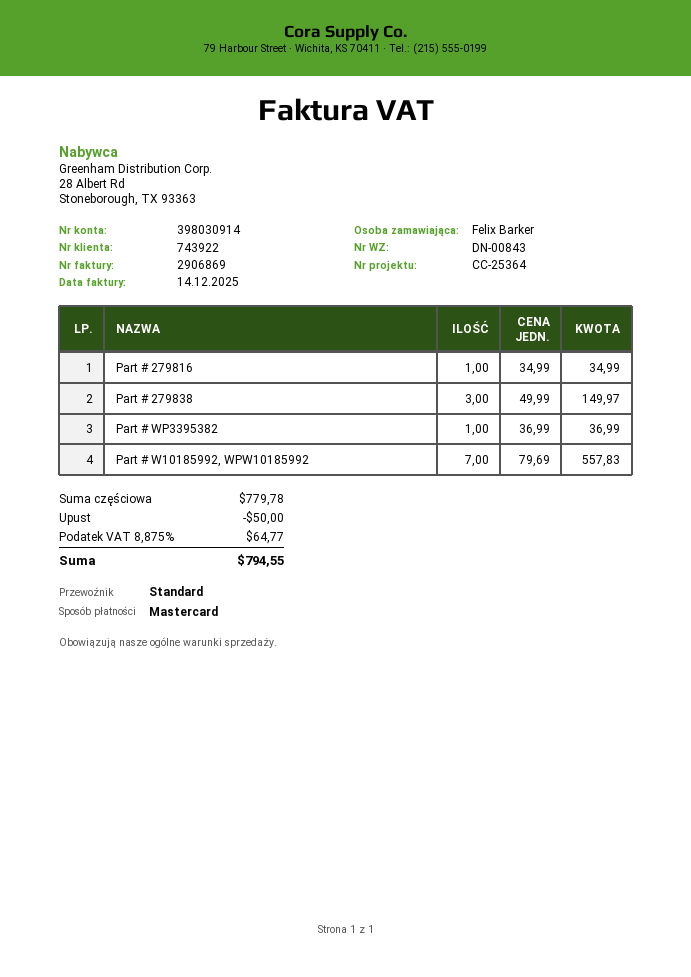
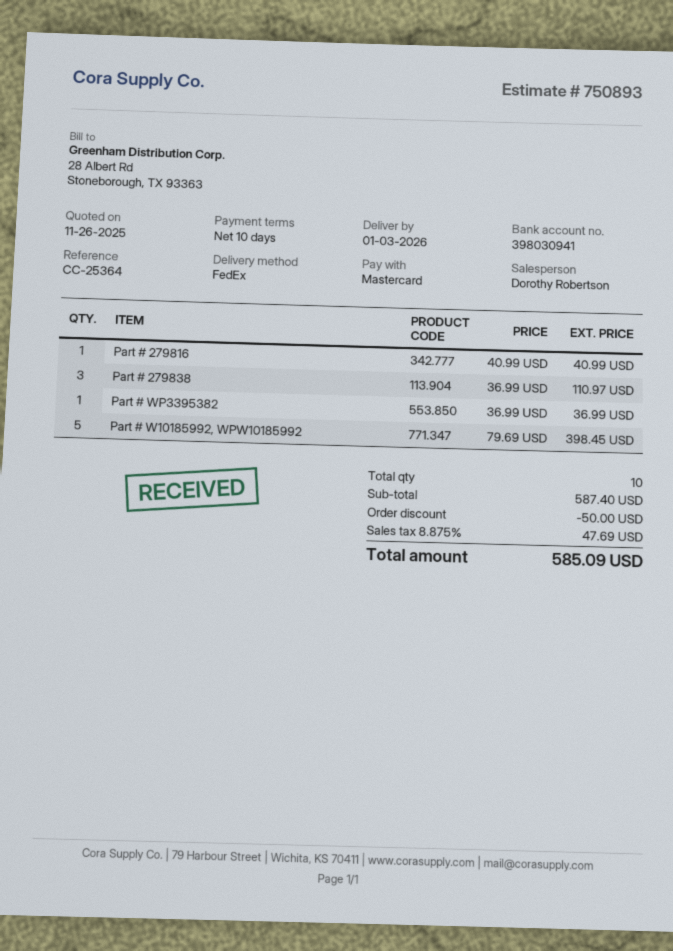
bank account: 398030914 -> 398030941
shipping method: standard -> FedEx
Part # 279816: 1 x 34.99 = 34.99 -> 1 x 40.99 = 40.99
Part # 279838: 3 x 49.99 = 149.97 -> 3 x 36.99 = 110.97
Part # W10185992, WPW10185992: 7 x 79.69 = 557.83 -> 5 x 79.69 = 398.45
subtotal: 779.78 -> 587.40
tax: 8.875% = 64.77 -> 8.875% = 47.69
total: 794.55 -> 585.09

